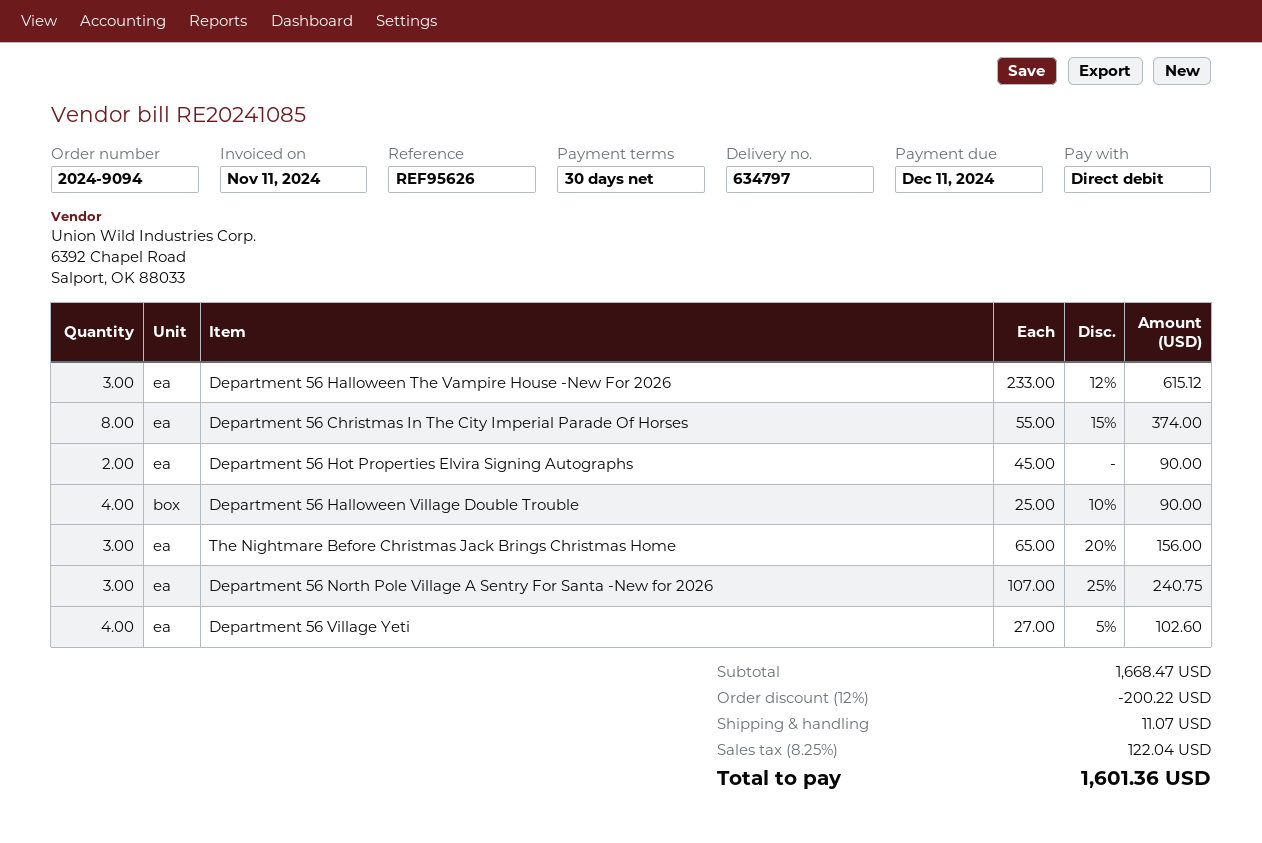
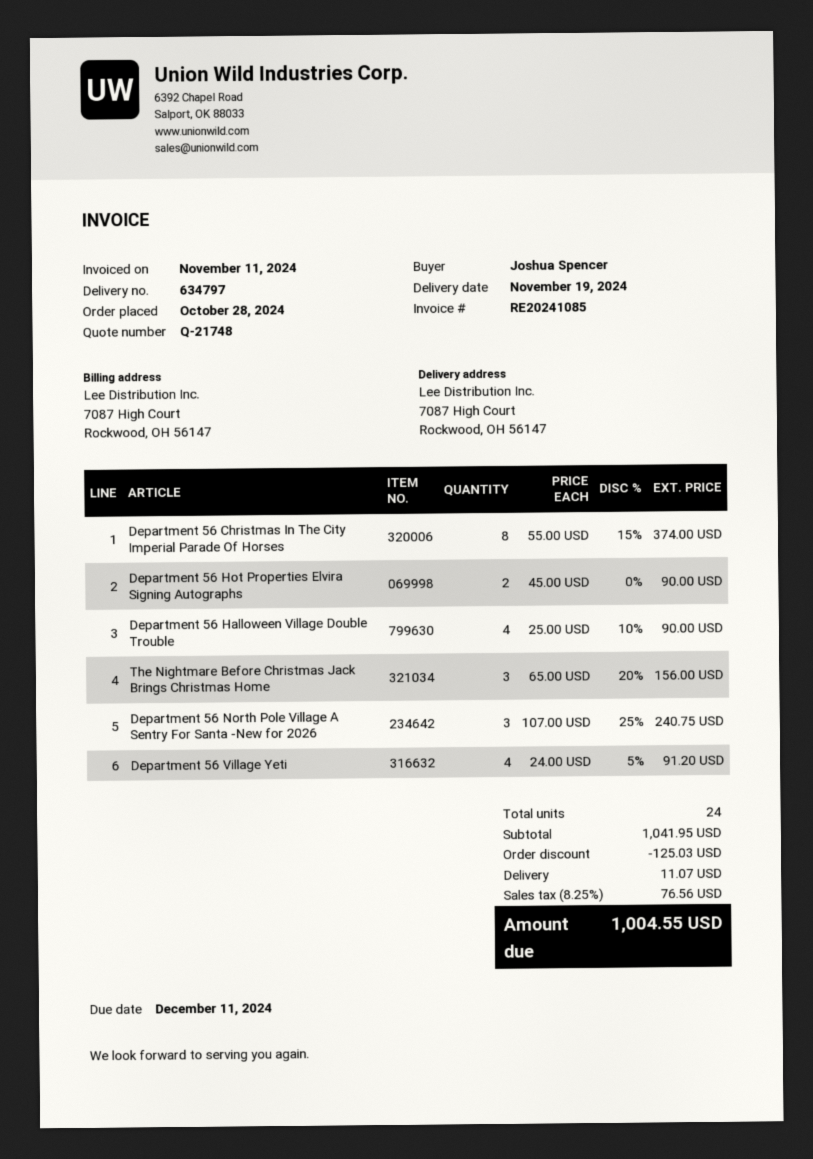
Department 56 Halloween The Vampire House -New For 2026: 3 x 233.00 - 12% = 615.12 -> none
Department 56 Village Yeti: 4 x 27.00 - 5% = 102.60 -> 4 x 24.00 - 5% = 91.20
subtotal: 1668.47 -> 1041.95
discount: 200.22 -> 125.03
tax: 8.25% = 122.04 -> 8.25% = 76.56
total: 1601.36 -> 1004.55

